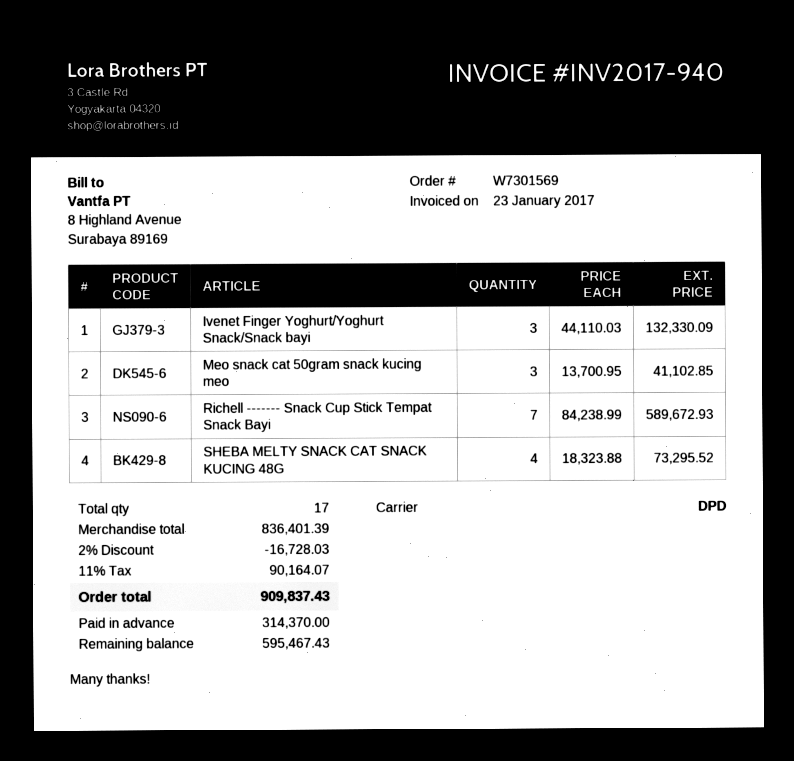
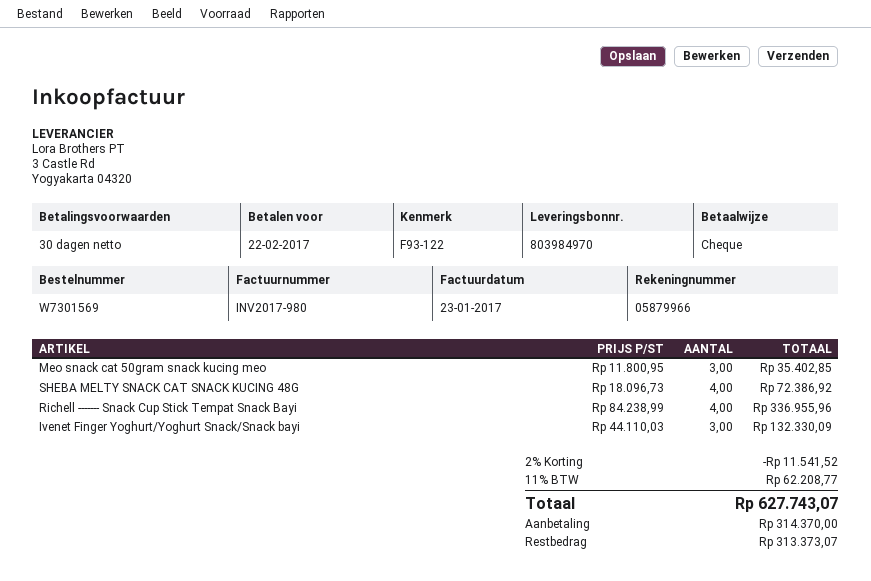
invoice number: INV2017-940 -> INV2017-980
Meo snack cat 50gram snack kucing meo: 3 x 13700.95 = 41102.85 -> 3 x 11800.95 = 35402.85
Richell ------- Snack Cup Stick Tempat Snack Bayi: 7 x 84238.99 = 589672.93 -> 4 x 84238.99 = 336955.96
SHEBA MELTY SNACK CAT SNACK KUCING 48G: 4 x 18323.88 = 73295.52 -> 4 x 18096.73 = 72386.92
discount: 2% = 16728.03 -> 2% = 11541.52
tax: 11% = 90164.07 -> 11% = 62208.77
total: 909837.43 -> 627743.07
balance: 595467.43 -> 313373.07

